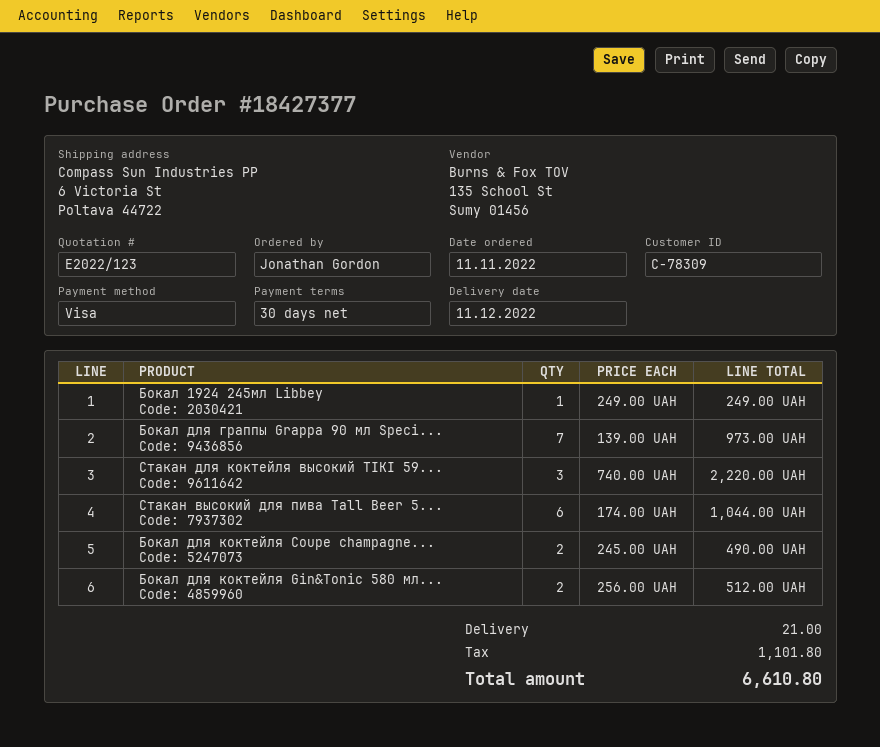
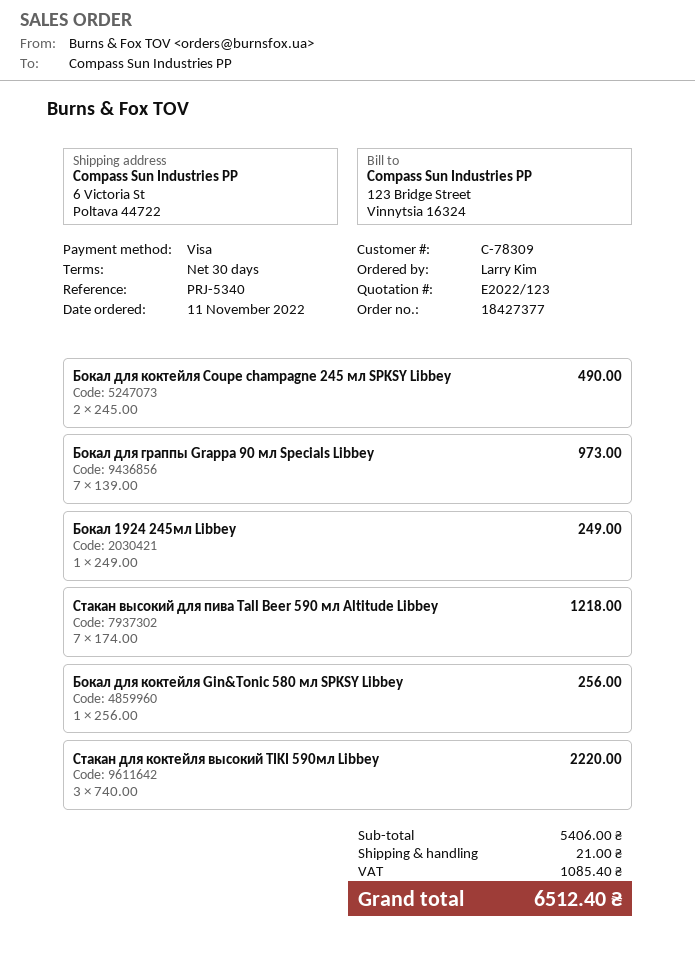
ordered by: Jonathan Gordon -> Larry Kim
Стакан высокий для пива Tall Beer 5...: 6 x 174.00 = 1044.00 -> 7 x 174.00 = 1218.00
Бокал для коктейля Gin&Tonic 580 мл...: 2 x 256.00 = 512.00 -> 1 x 256.00 = 256.00
tax: 1101.80 -> 1085.40
total: 6610.80 -> 6512.40

